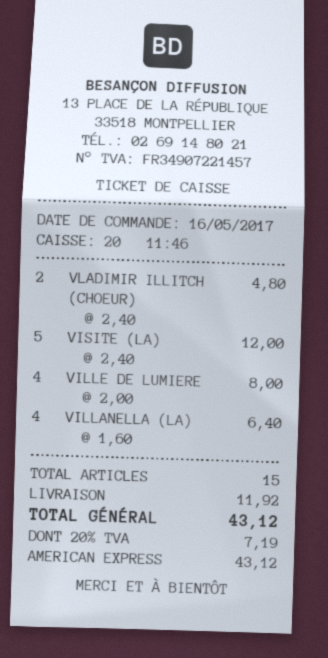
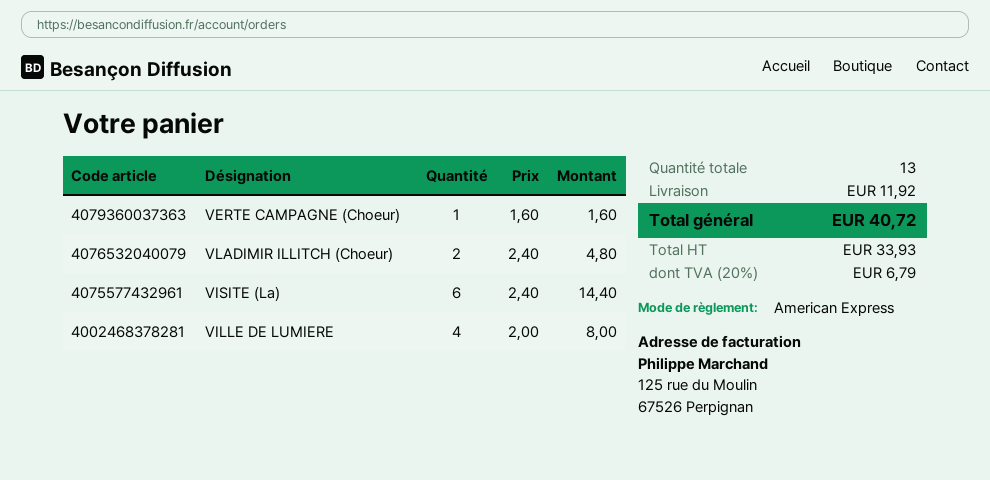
VISITE (LA): 5 x 2.40 = 12.00 -> 6 x 2.40 = 14.40
VILLANELLA (LA): 4 x 1.60 = 6.40 -> none
VERTE CAMPAGNE (Choeur): none -> 1 x 1.60 = 1.60
total quantity: 15 -> 13
tax: 20% = 7.19 -> 20% = 6.79
total: 43.12 -> 40.72

